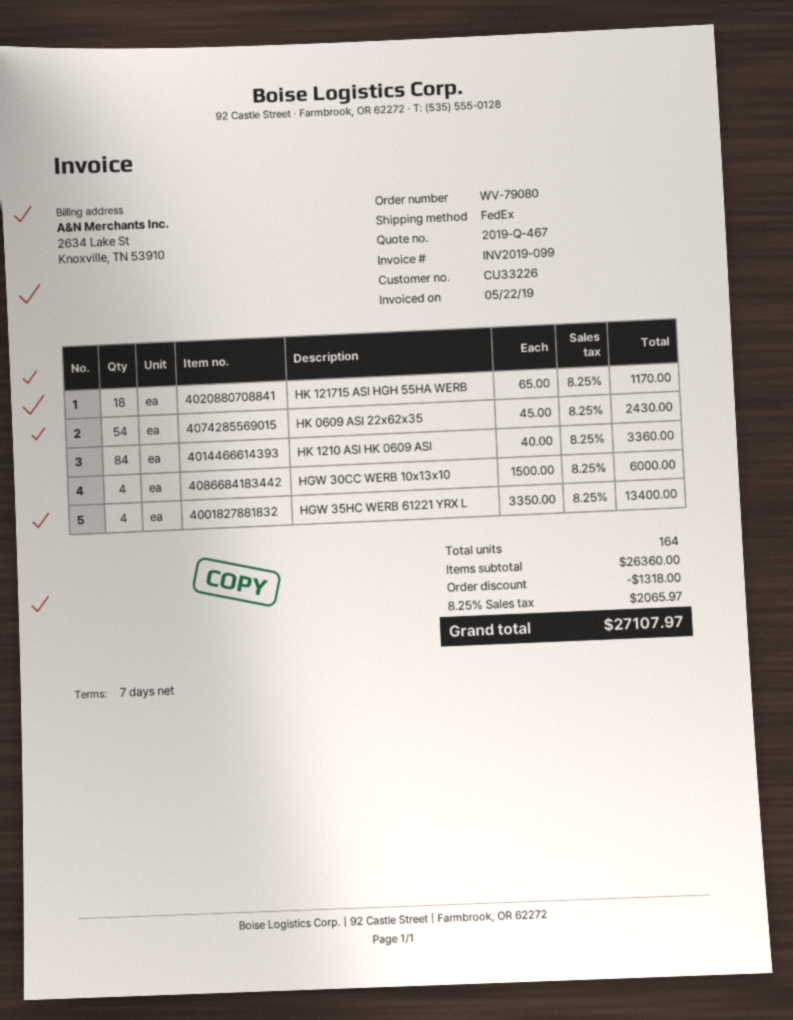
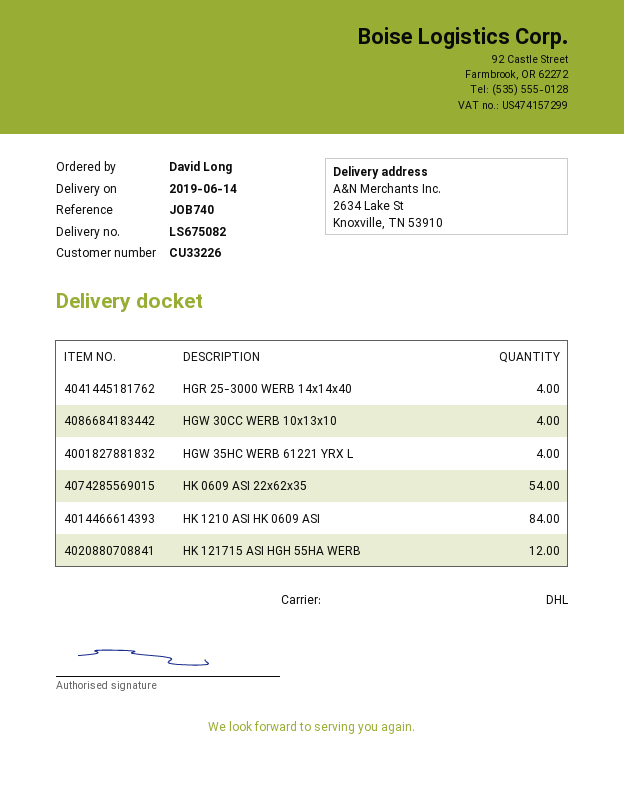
shipping method: FedEx -> DHL
HK 121715 ASI HGH 55HA WERB: 18 -> 12
HGR 25-3000 WERB 14x14x40: none -> 4

